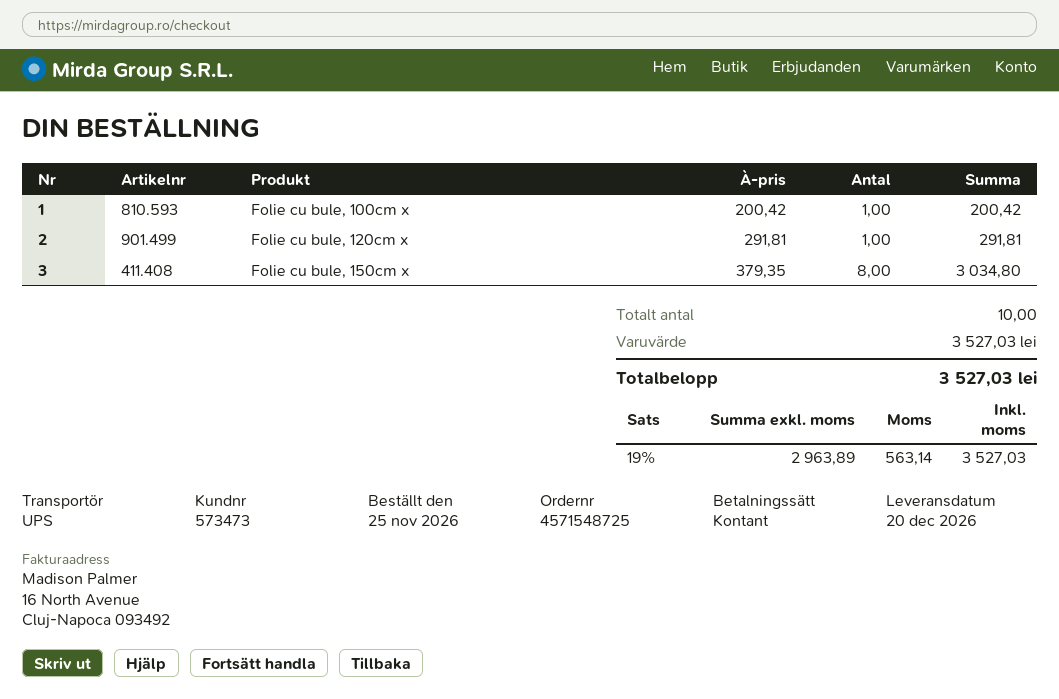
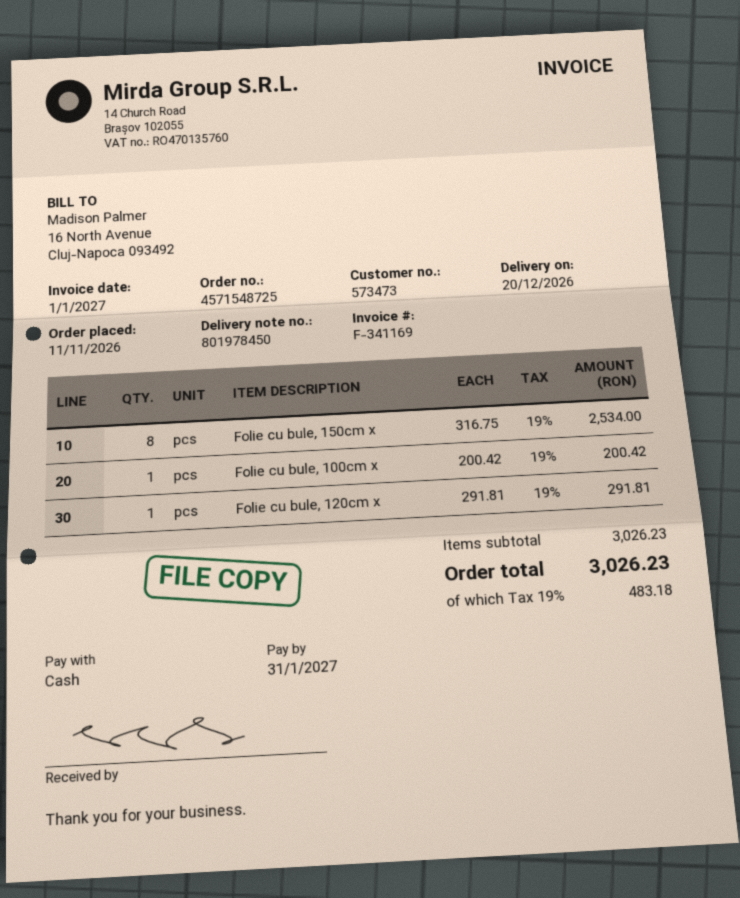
order date: 2026-11-25 -> 2026-11-11
Folie cu bule, 150cm x: 8 x 379.35 = 3034.80 -> 8 x 316.75 = 2534.00
subtotal: 3527.03 -> 3026.23
tax: 19% = 563.14 -> 19% = 483.18
total: 3527.03 -> 3026.23

